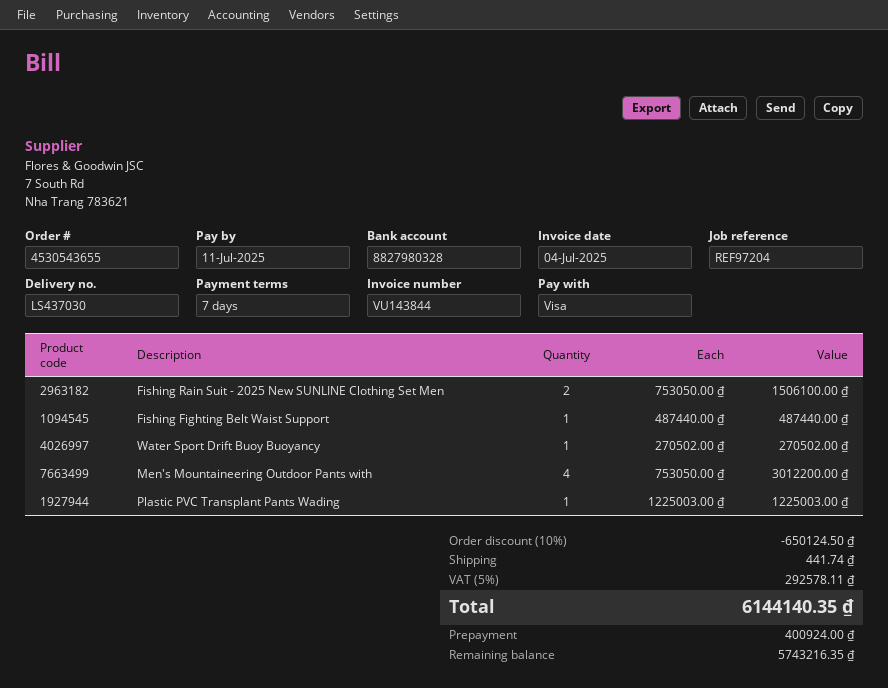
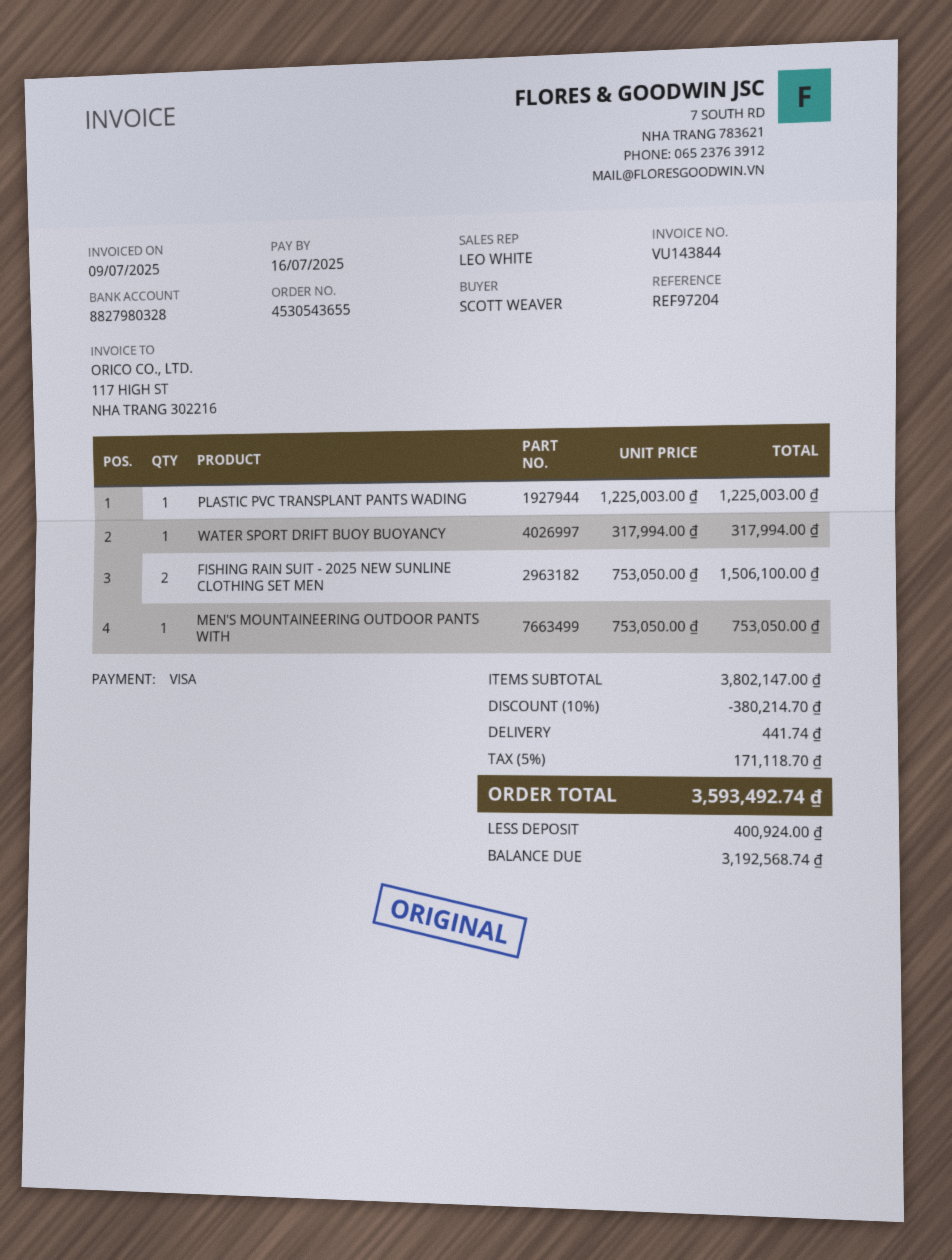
invoice date: 2025-07-04 -> 2025-07-09
due date: 2025-07-11 -> 2025-07-16
Fishing Fighting Belt Waist Support: 1 x 487440.00 = 487440.00 -> none
Water Sport Drift Buoy Buoyancy: 1 x 270502.00 = 270502.00 -> 1 x 317994.00 = 317994.00
Men's Mountaineering Outdoor Pants with: 4 x 753050.00 = 3012200.00 -> 1 x 753050.00 = 753050.00
discount: 10% = 650124.50 -> 10% = 380214.70
tax: 5% = 292578.11 -> 5% = 171118.70
total: 6144140.35 -> 3593492.74
balance: 5743216.35 -> 3192568.74

